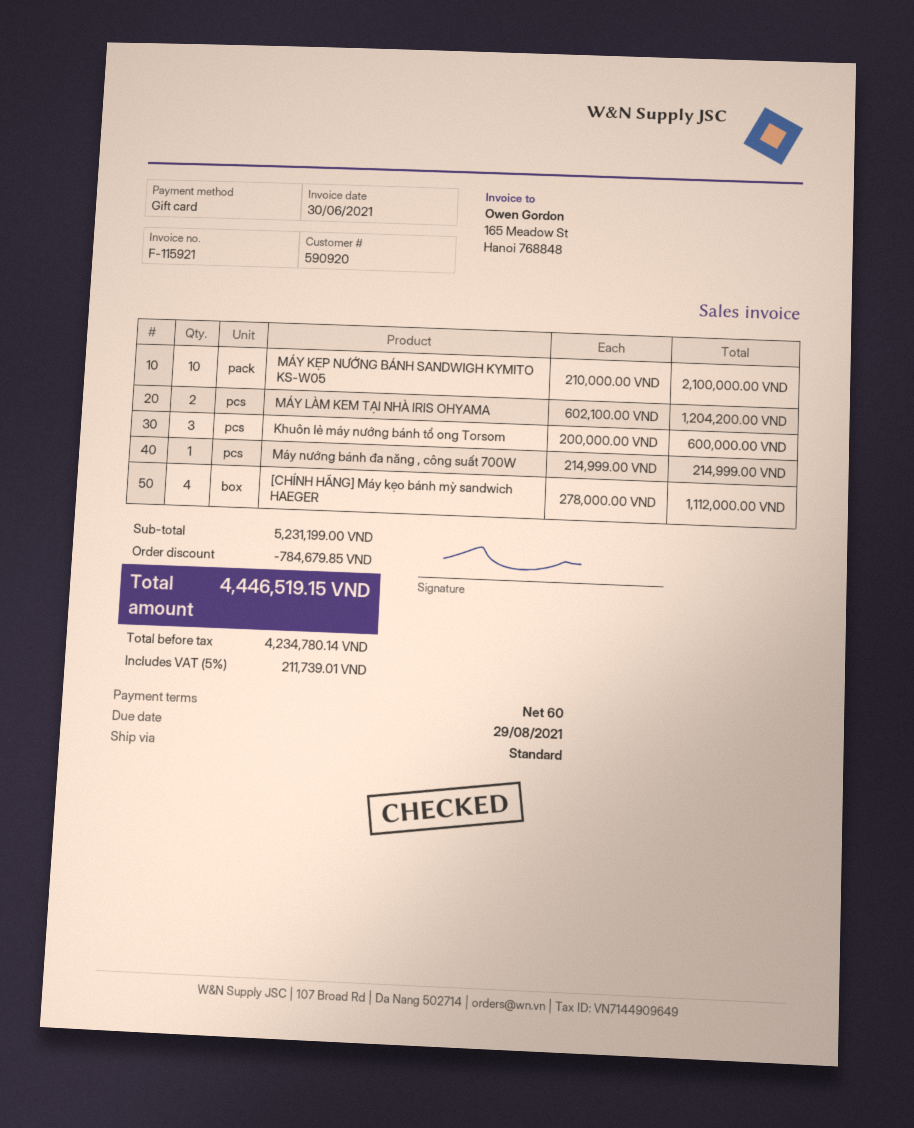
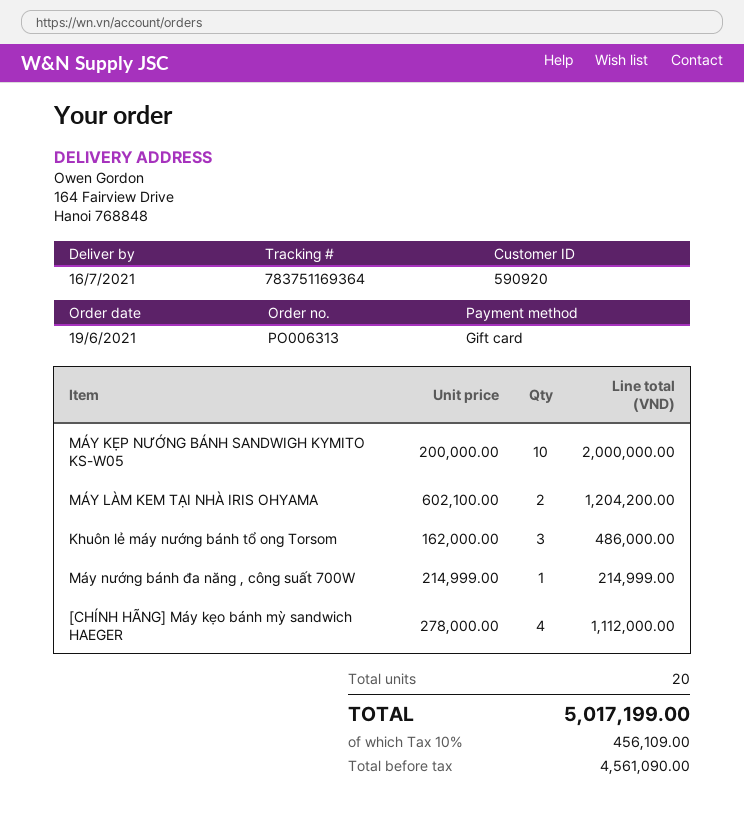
MÁY KẸP NƯỚNG BÁNH SANDWIGH KYMITO KS-W05: 10 x 210000.00 = 2100000.00 -> 10 x 200000.00 = 2000000.00
Khuôn lẻ máy nướng bánh tổ ong Torsom: 3 x 200000.00 = 600000.00 -> 3 x 162000.00 = 486000.00
discount: 784679.85 -> none
net: 4234780.14 -> 4561090.00
tax: 5% = 211739.01 -> 10% = 456109.00
total: 4446519.15 -> 5017199.00

